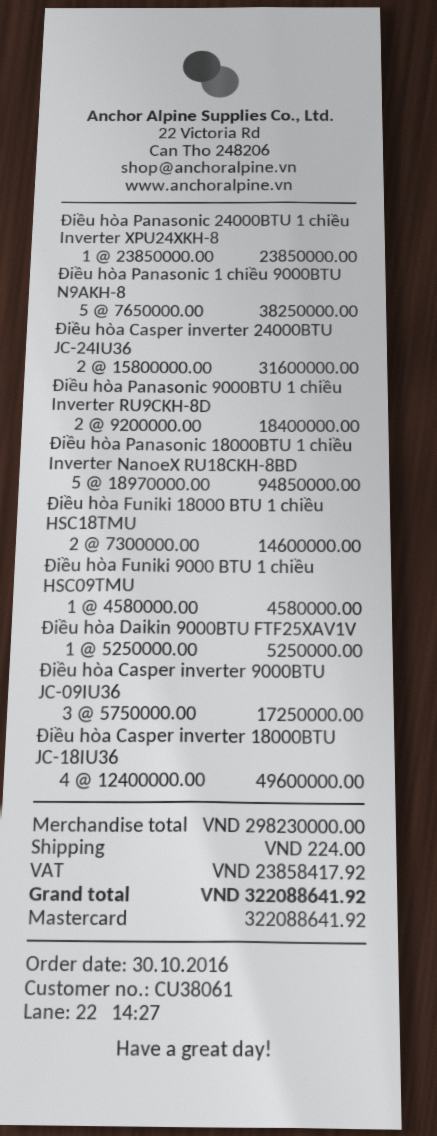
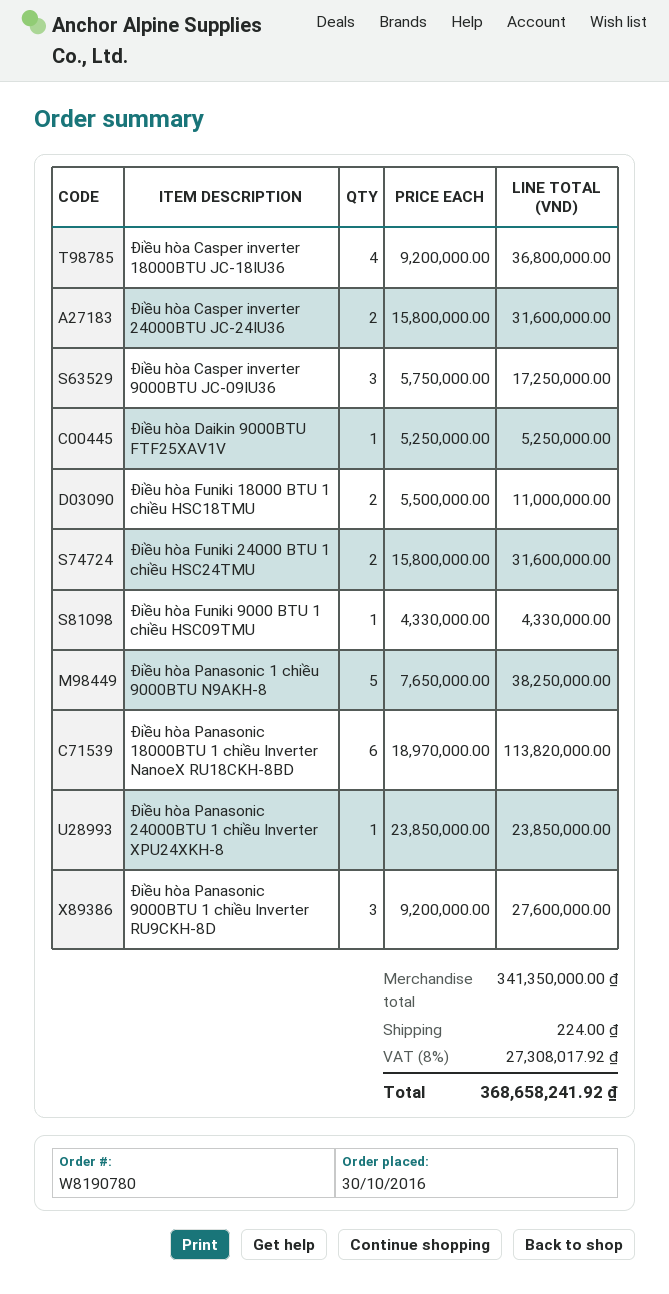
Điều hòa Panasonic 9000BTU 1 chiều Inverter RU9CKH-8D: 2 x 9200000.00 = 18400000.00 -> 3 x 9200000.00 = 27600000.00
Điều hòa Panasonic 18000BTU 1 chiều Inverter NanoeX RU18CKH-8BD: 5 x 18970000.00 = 94850000.00 -> 6 x 18970000.00 = 113820000.00
Điều hòa Funiki 18000 BTU 1 chiều HSC18TMU: 2 x 7300000.00 = 14600000.00 -> 2 x 5500000.00 = 11000000.00
Điều hòa Funiki 9000 BTU 1 chiều HSC09TMU: 1 x 4580000.00 = 4580000.00 -> 1 x 4330000.00 = 4330000.00
Điều hòa Casper inverter 18000BTU JC-18IU36: 4 x 12400000.00 = 49600000.00 -> 4 x 9200000.00 = 36800000.00
Điều hòa Funiki 24000 BTU 1 chiều HSC24TMU: none -> 2 x 15800000.00 = 31600000.00
subtotal: 298230000.00 -> 341350000.00
tax: 23858417.92 -> 27308017.92
total: 322088641.92 -> 368658241.92

